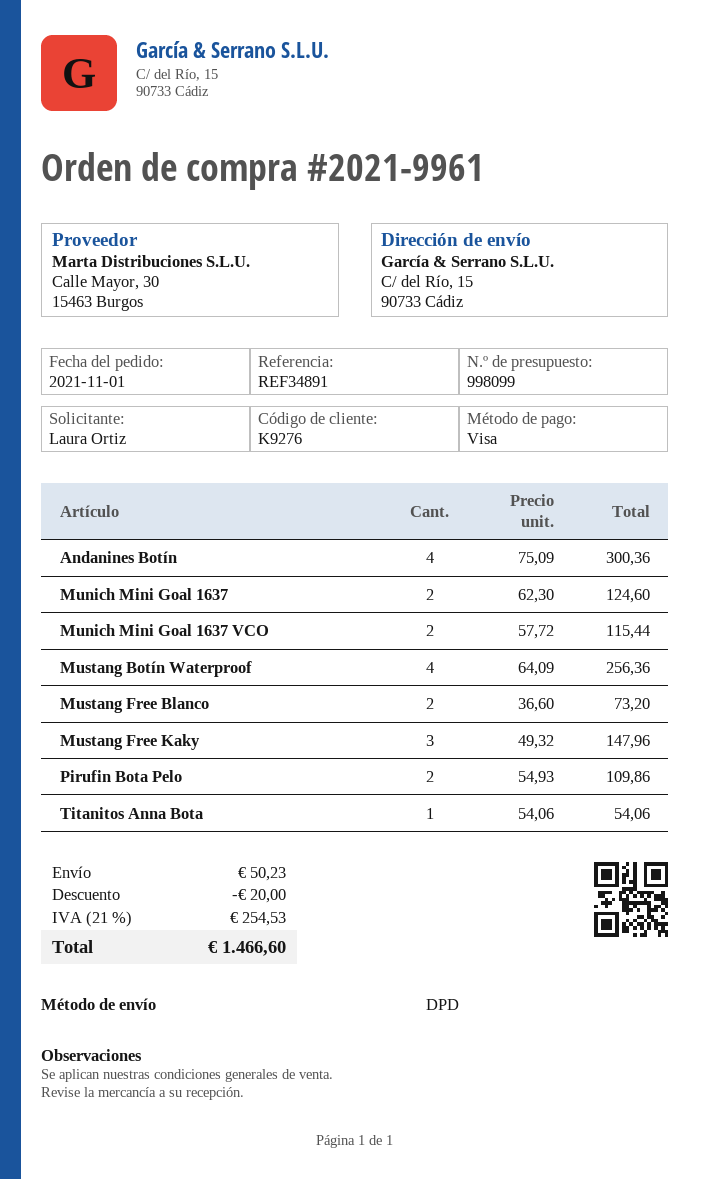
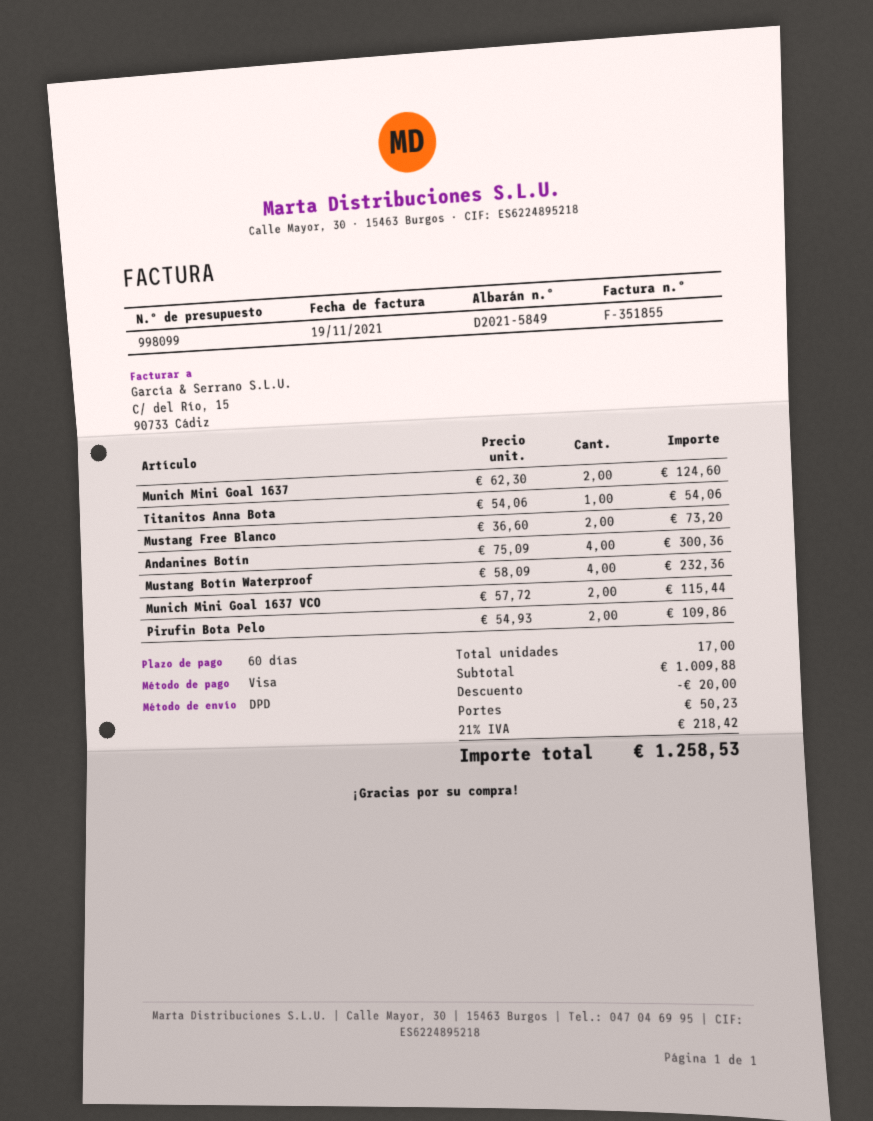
Mustang Botín Waterproof: 4 x 64.09 = 256.36 -> 4 x 58.09 = 232.36
Mustang Free Kaky: 3 x 49.32 = 147.96 -> none
tax: 21% = 254.53 -> 21% = 218.42
total: 1466.60 -> 1258.53

